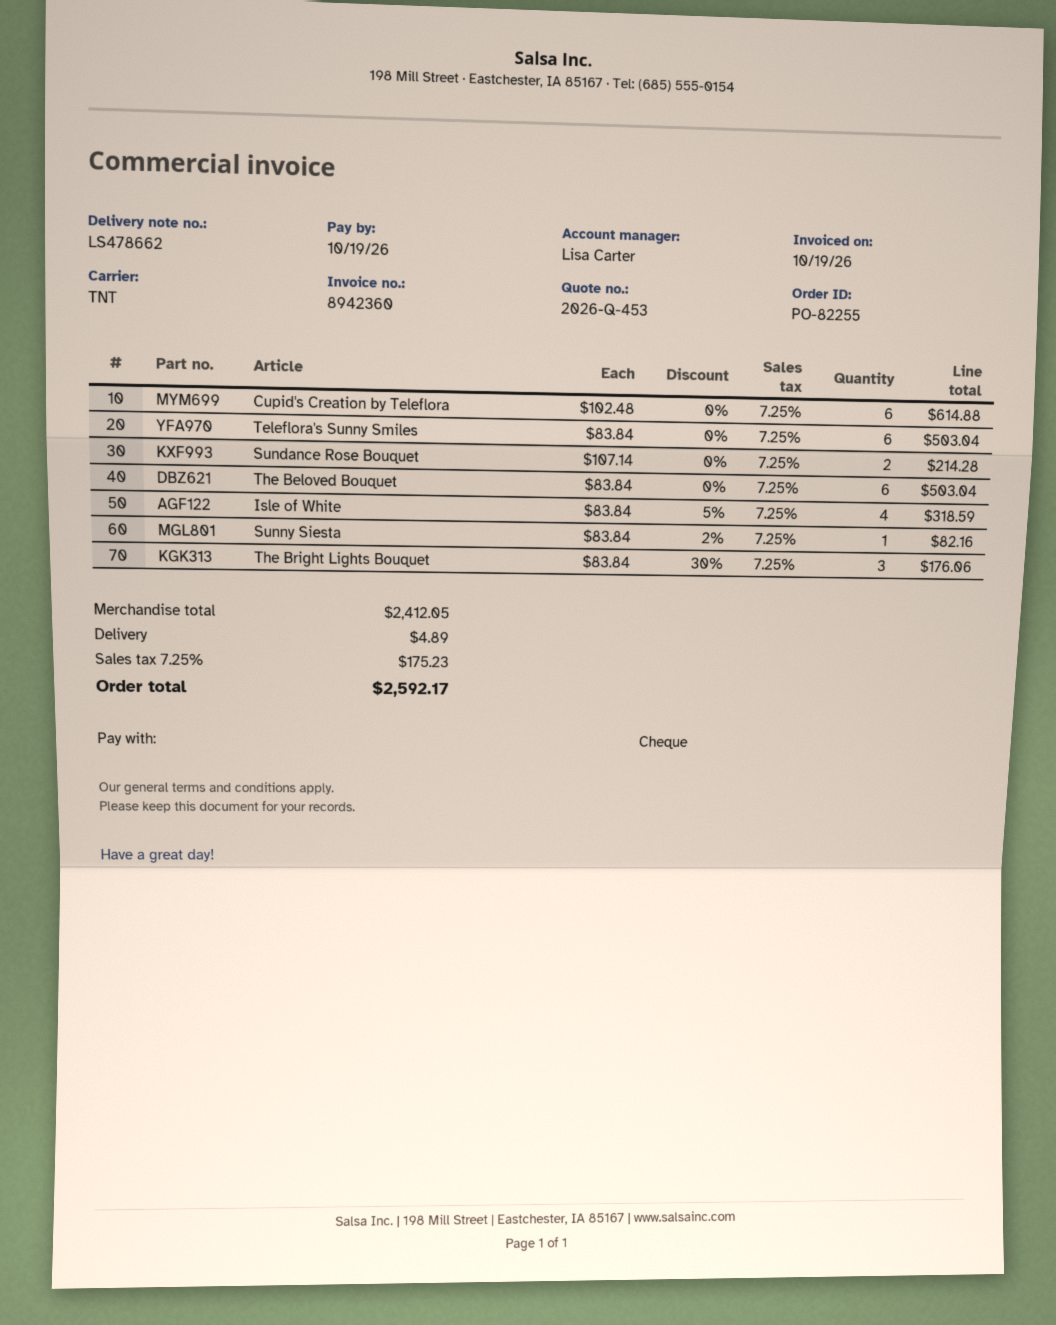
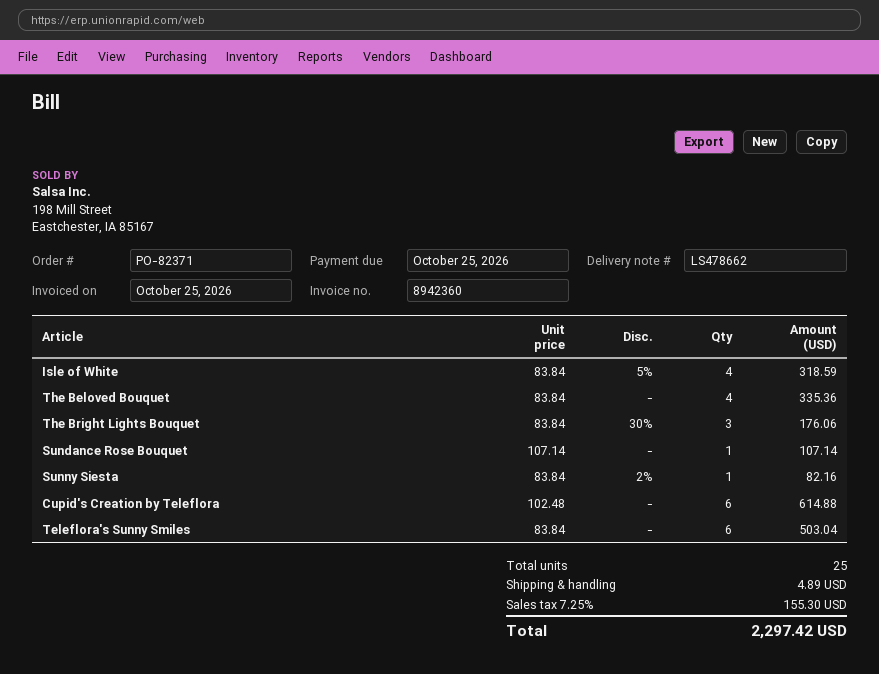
order number: PO-82255 -> PO-82371
invoice date: 2026-10-19 -> 2026-10-25
due date: 2026-10-19 -> 2026-10-25
Sundance Rose Bouquet: 2 x 107.14 = 214.28 -> 1 x 107.14 = 107.14
The Beloved Bouquet: 6 x 83.84 = 503.04 -> 4 x 83.84 = 335.36
tax: 7.25% = 175.23 -> 7.25% = 155.30
total: 2592.17 -> 2297.42

